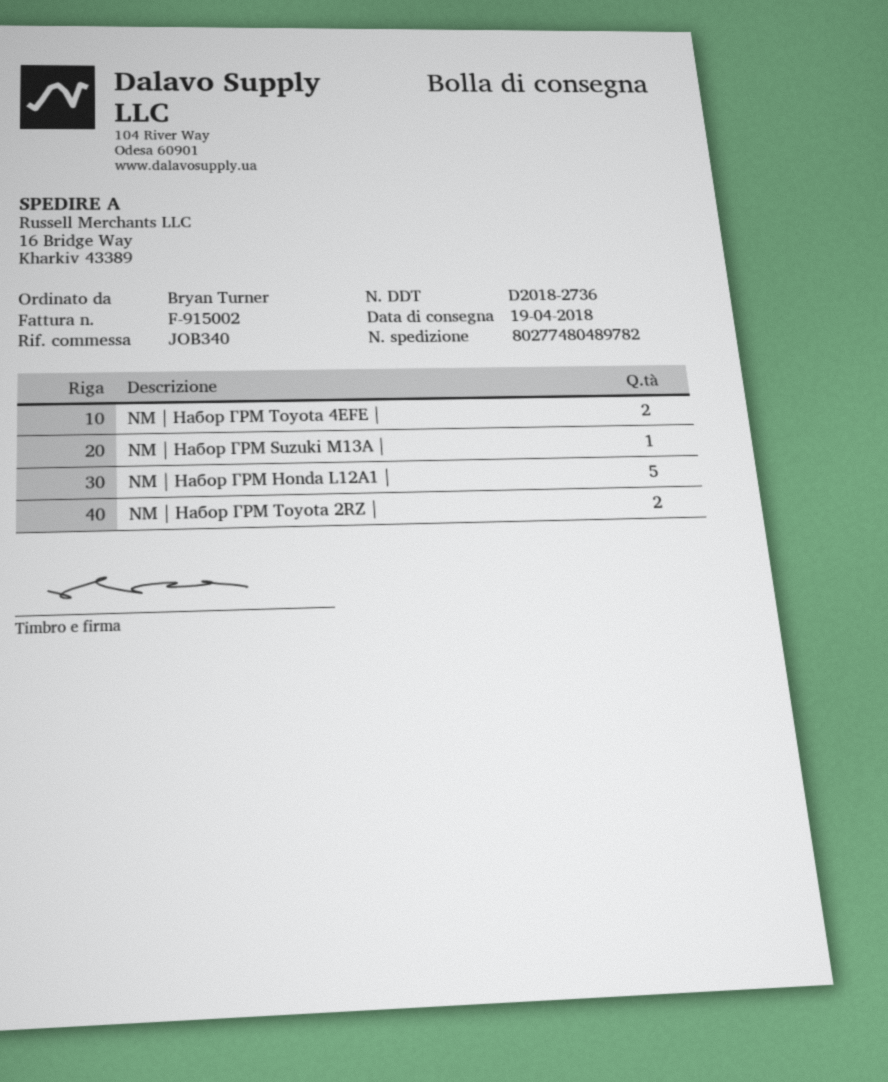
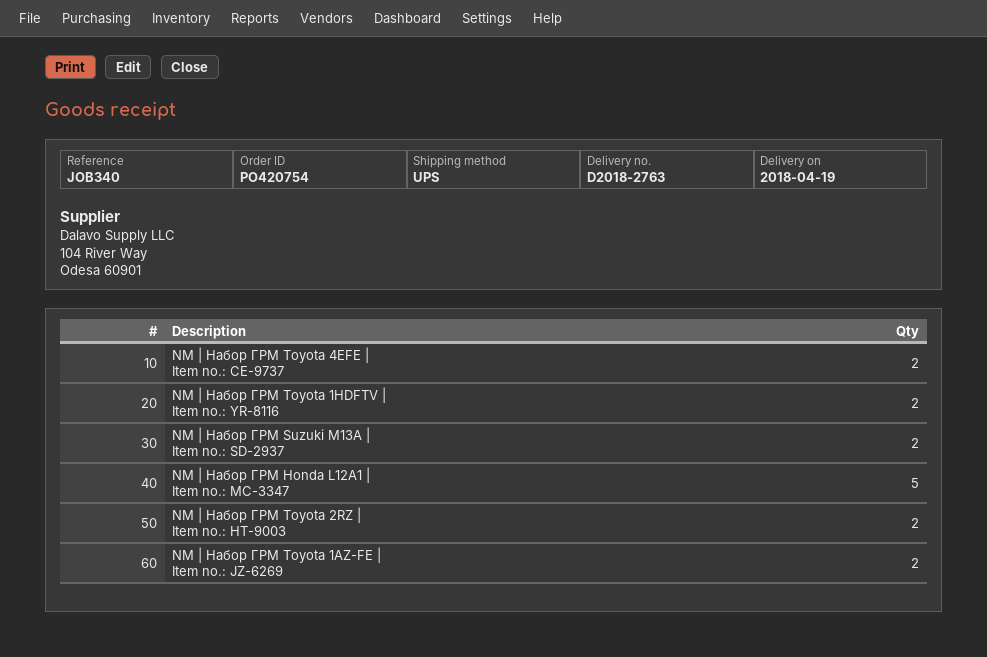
delivery note number: D2018-2736 -> D2018-2763
NM | Набор ГРМ Suzuki M13A |: 1 -> 2
NM | Набор ГРМ Toyota 1HDFTV |: none -> 2
NM | Набор ГРМ Toyota 1AZ-FE |: none -> 2

